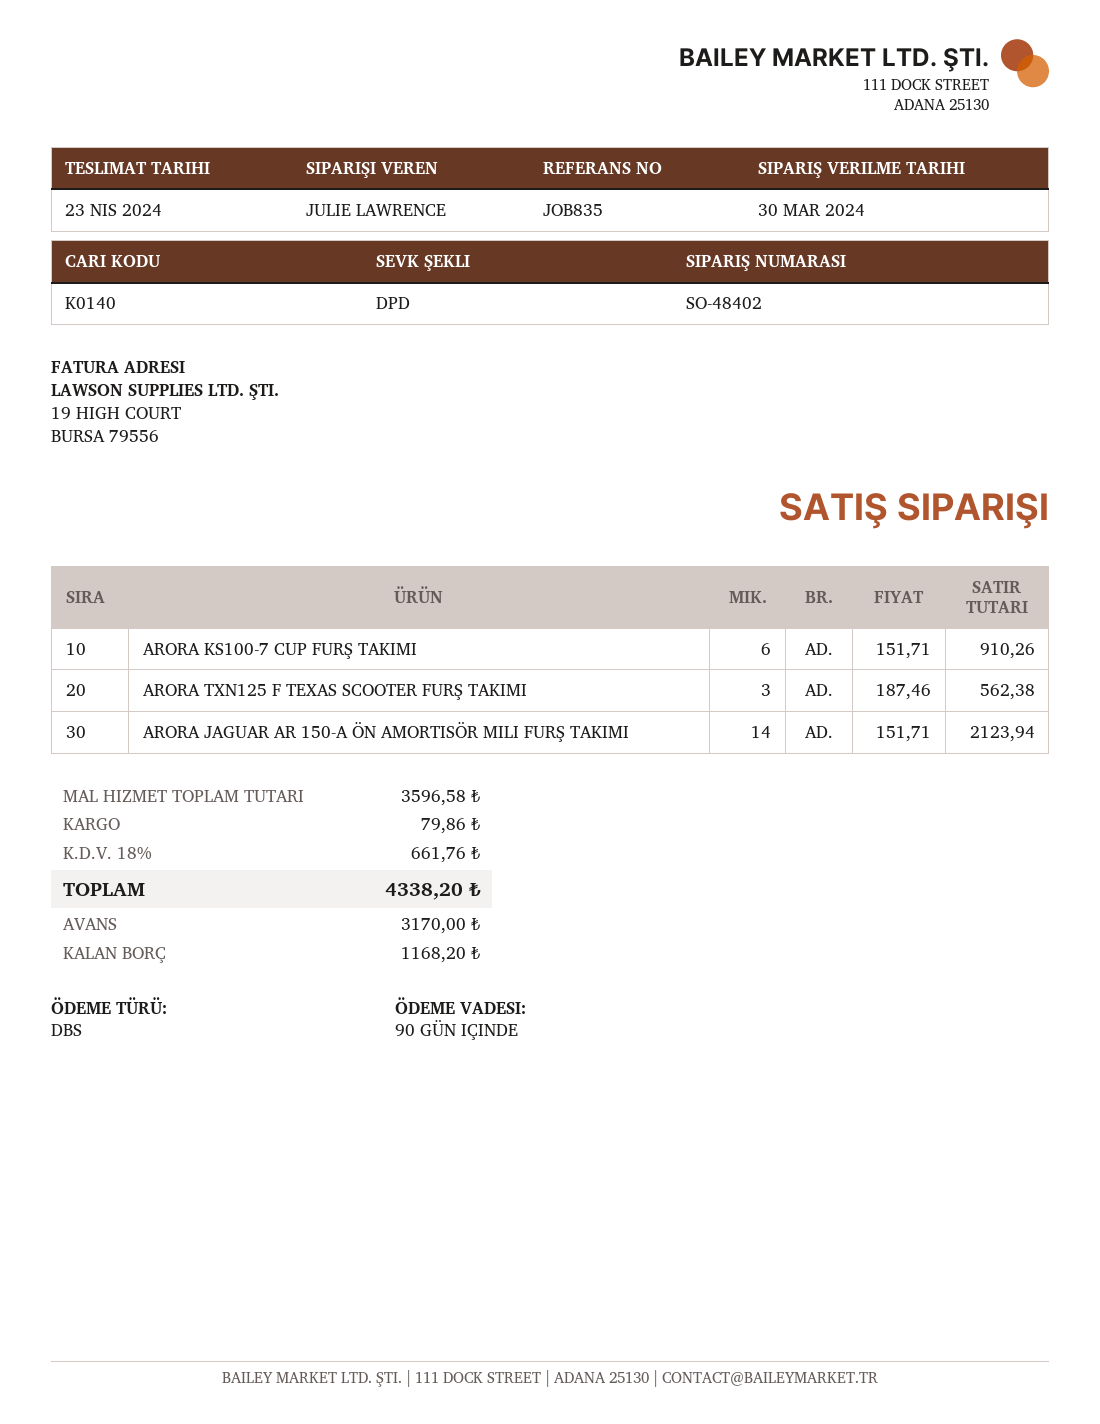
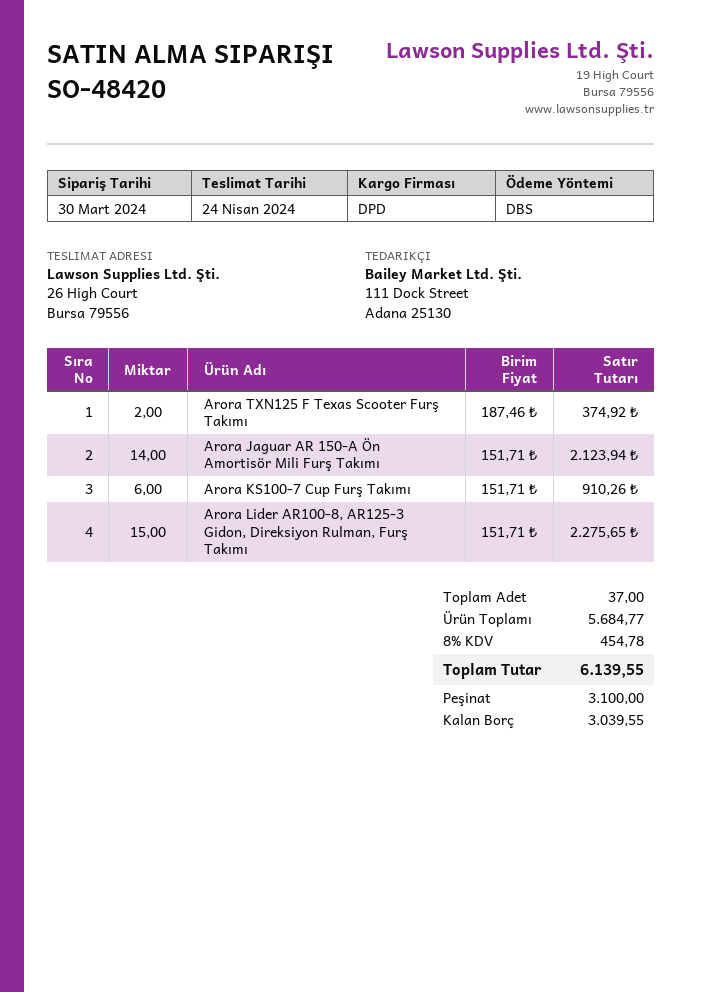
order number: SO-48402 -> SO-48420
delivery date: 2024-04-23 -> 2024-04-24
ARORA TXN125 F TEXAS SCOOTER FURŞ TAKIMI: 3 x 187.46 = 562.38 -> 2 x 187.46 = 374.92
Arora Lider AR100-8, AR125-3 Gidon, Direksiyon Rulman, Furş Takımı: none -> 15 x 151.71 = 2275.65
subtotal: 3596.58 -> 5684.77
shipping: 79.86 -> none
tax: 18% = 661.76 -> 8% = 454.78
total: 4338.20 -> 6139.55
deposit: 3170.00 -> 3100.00
balance: 1168.20 -> 3039.55

